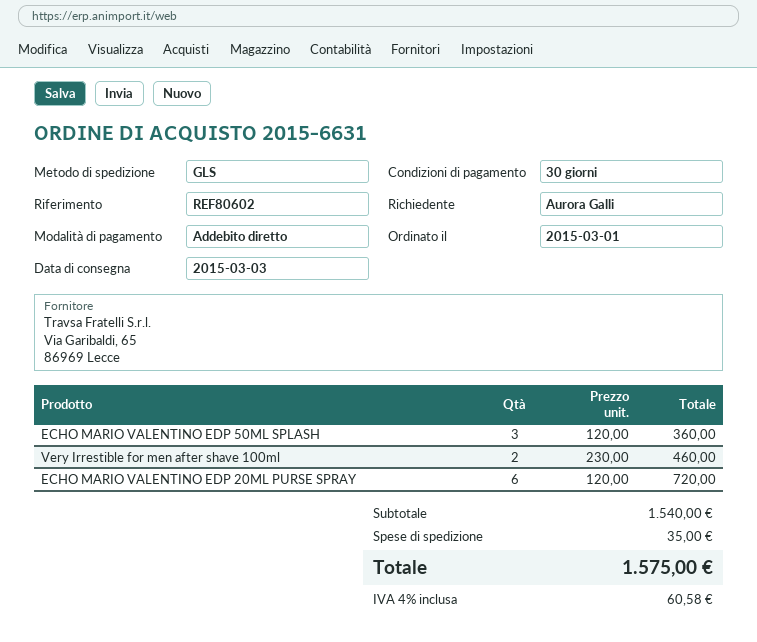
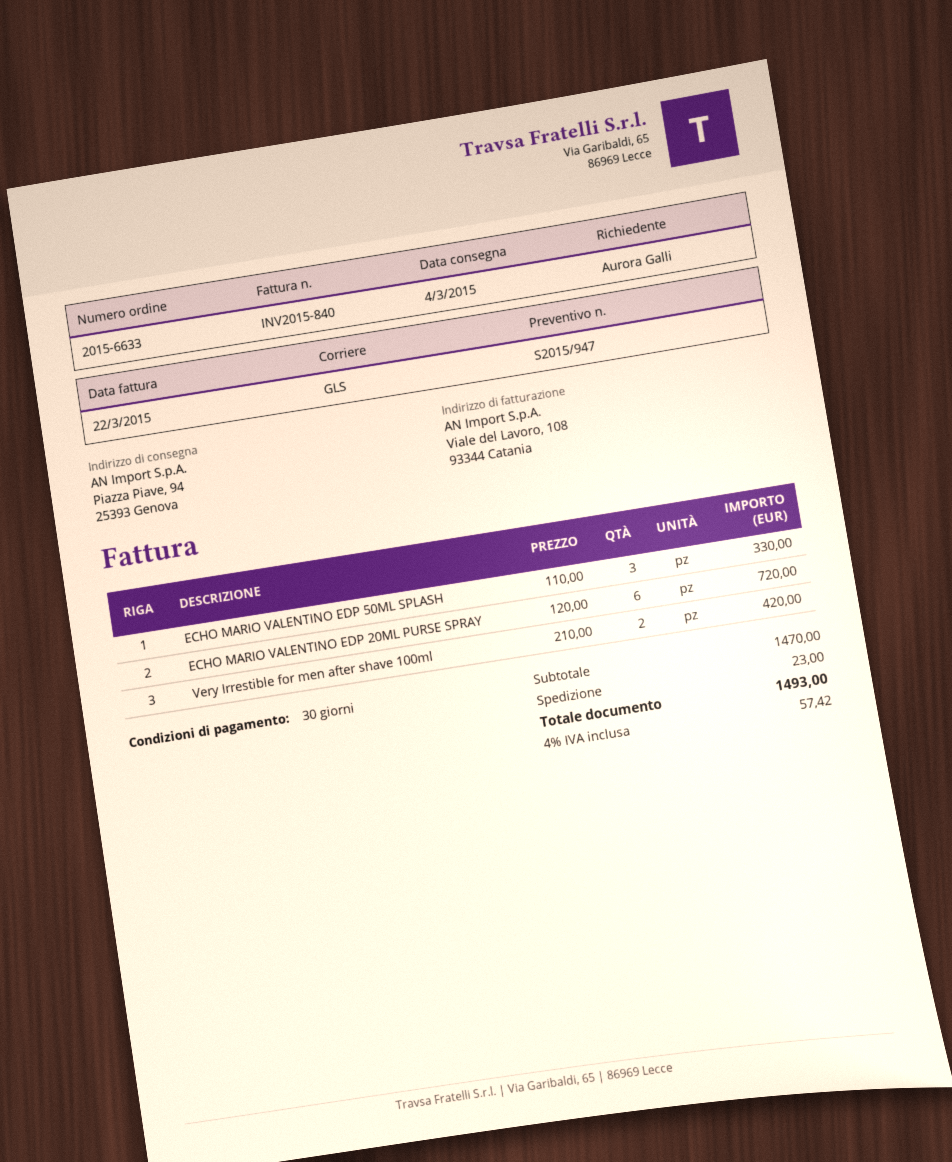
order number: 2015-6631 -> 2015-6633
delivery date: 2015-03-03 -> 2015-03-04
ECHO MARIO VALENTINO EDP 50ML SPLASH: 3 x 120.00 = 360.00 -> 3 x 110.00 = 330.00
Very Irrestible for men after shave 100ml: 2 x 230.00 = 460.00 -> 2 x 210.00 = 420.00
subtotal: 1540.00 -> 1470.00
shipping: 35.00 -> 23.00
tax: 4% = 60.58 -> 4% = 57.42
total: 1575.00 -> 1493.00

